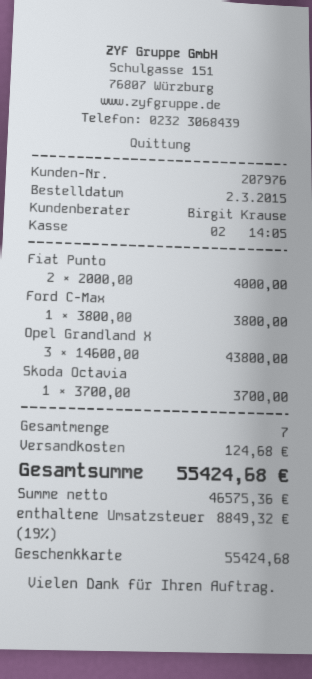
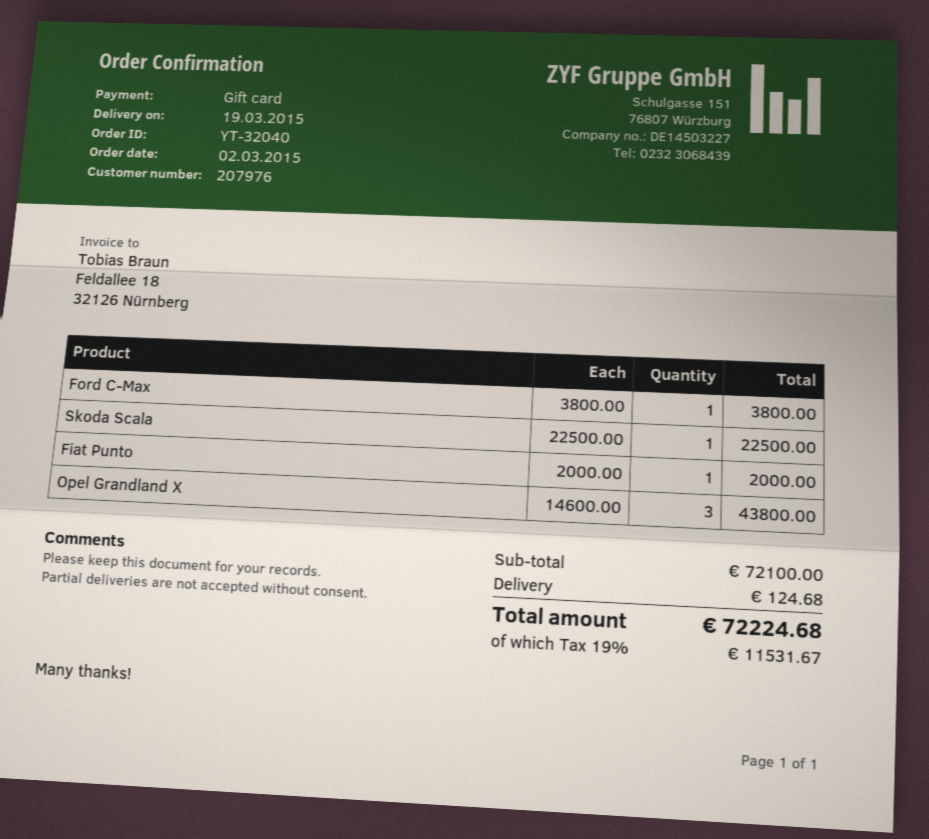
Fiat Punto: 2 x 2000.00 = 4000.00 -> 1 x 2000.00 = 2000.00
Skoda Octavia: 1 x 3700.00 = 3700.00 -> none
Skoda Scala: none -> 1 x 22500.00 = 22500.00
tax: 19% = 8849.32 -> 19% = 11531.67
total: 55424.68 -> 72224.68

